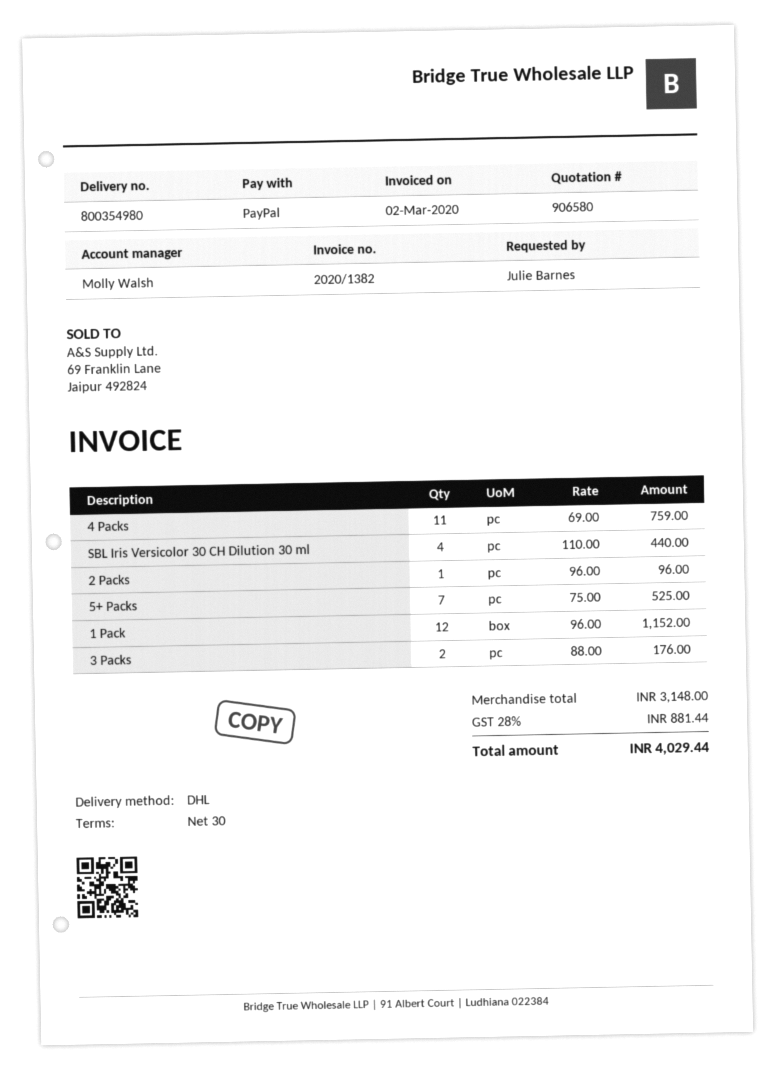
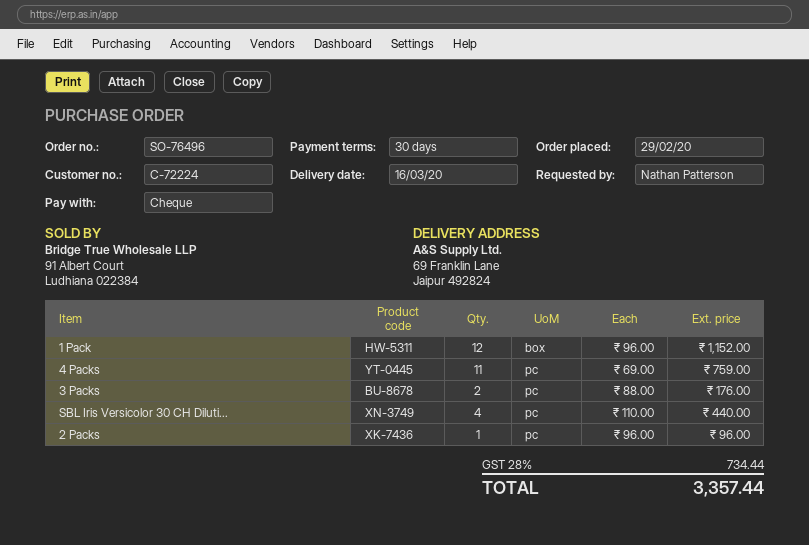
ordered by: Julie Barnes -> Nathan Patterson
payment method: PayPal -> cheque
5+ Packs: 7 x 75.00 = 525.00 -> none
tax: 28% = 881.44 -> 28% = 734.44
total: 4029.44 -> 3357.44

